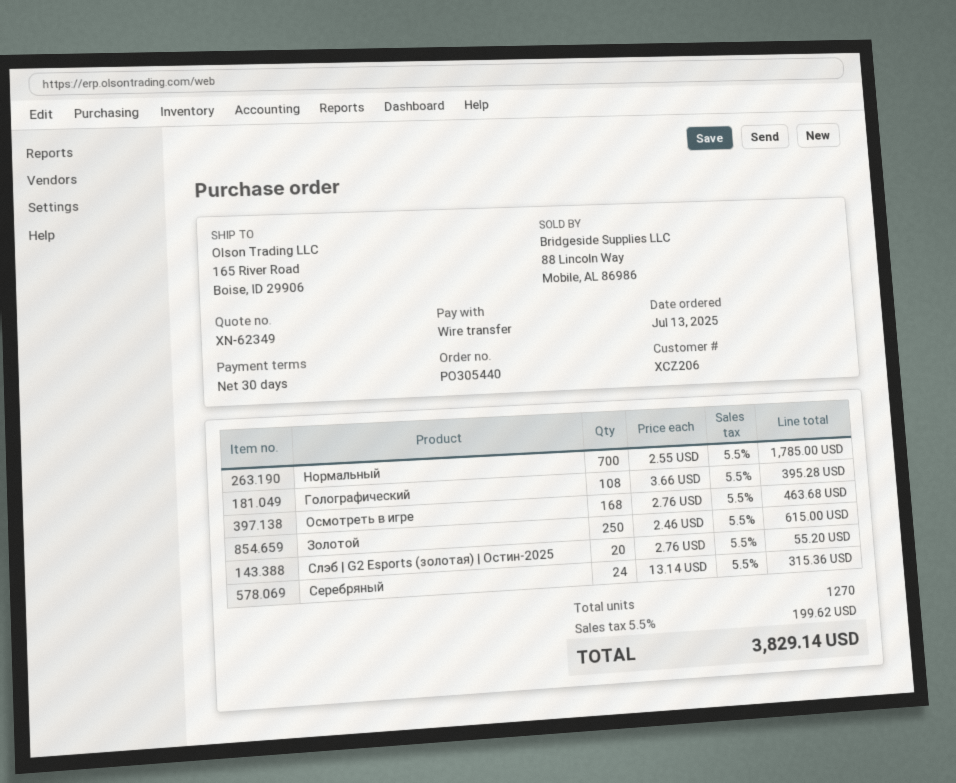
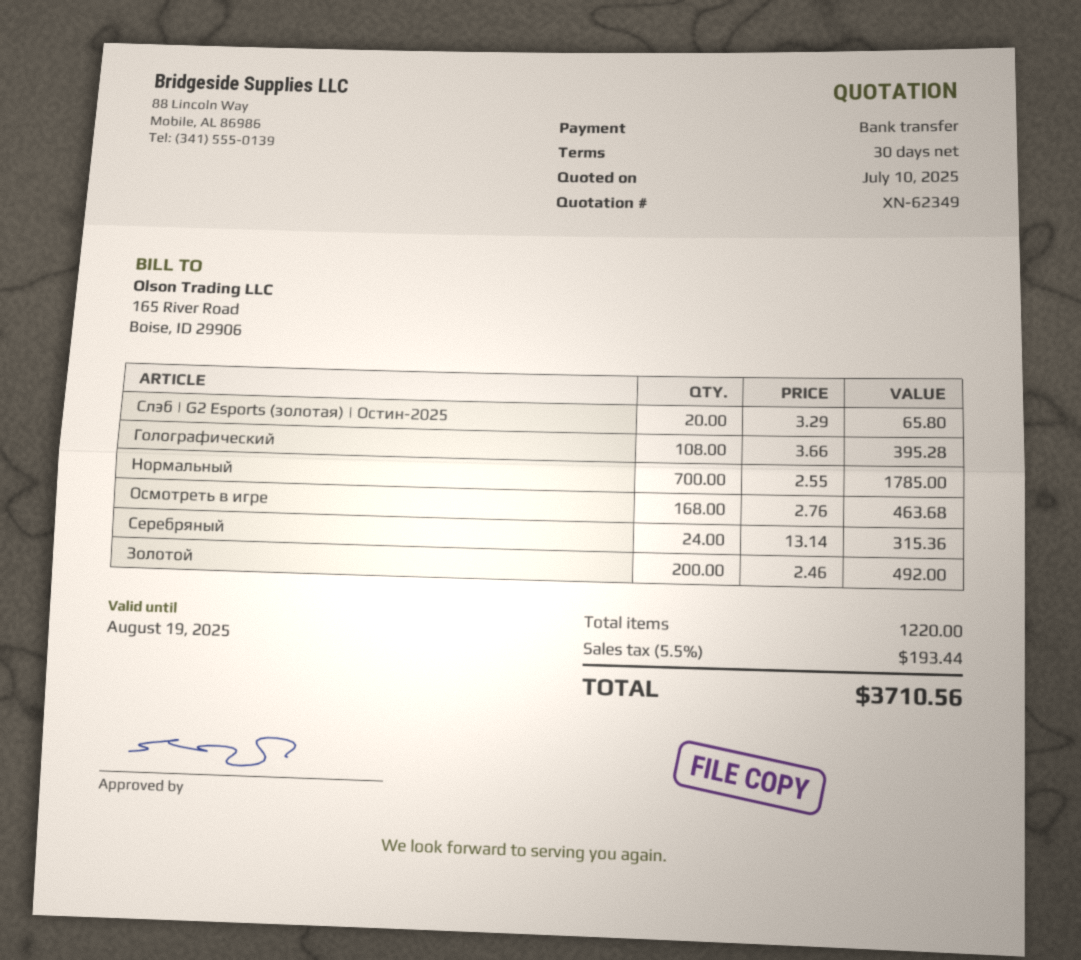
Золотой: 250 x 2.46 = 615.00 -> 200 x 2.46 = 492.00
Слэб | G2 Esports (золотая) | Остин-2025: 20 x 2.76 = 55.20 -> 20 x 3.29 = 65.80
total quantity: 1270 -> 1220
tax: 5.5% = 199.62 -> 5.5% = 193.44
total: 3829.14 -> 3710.56

